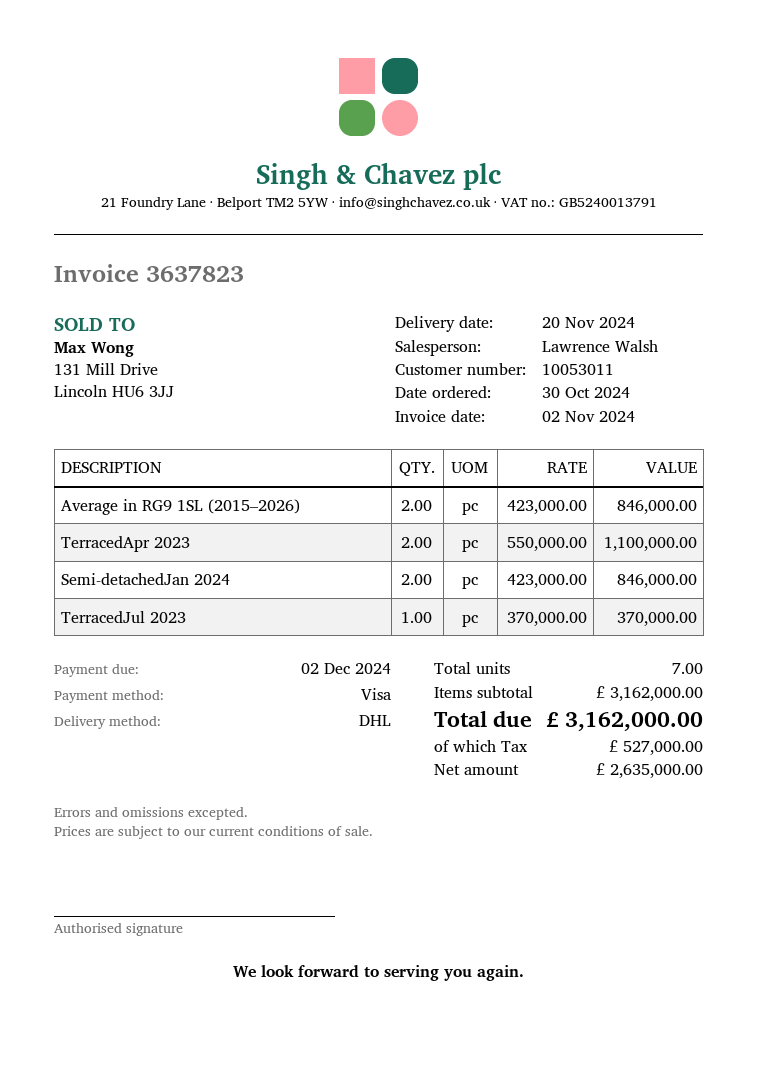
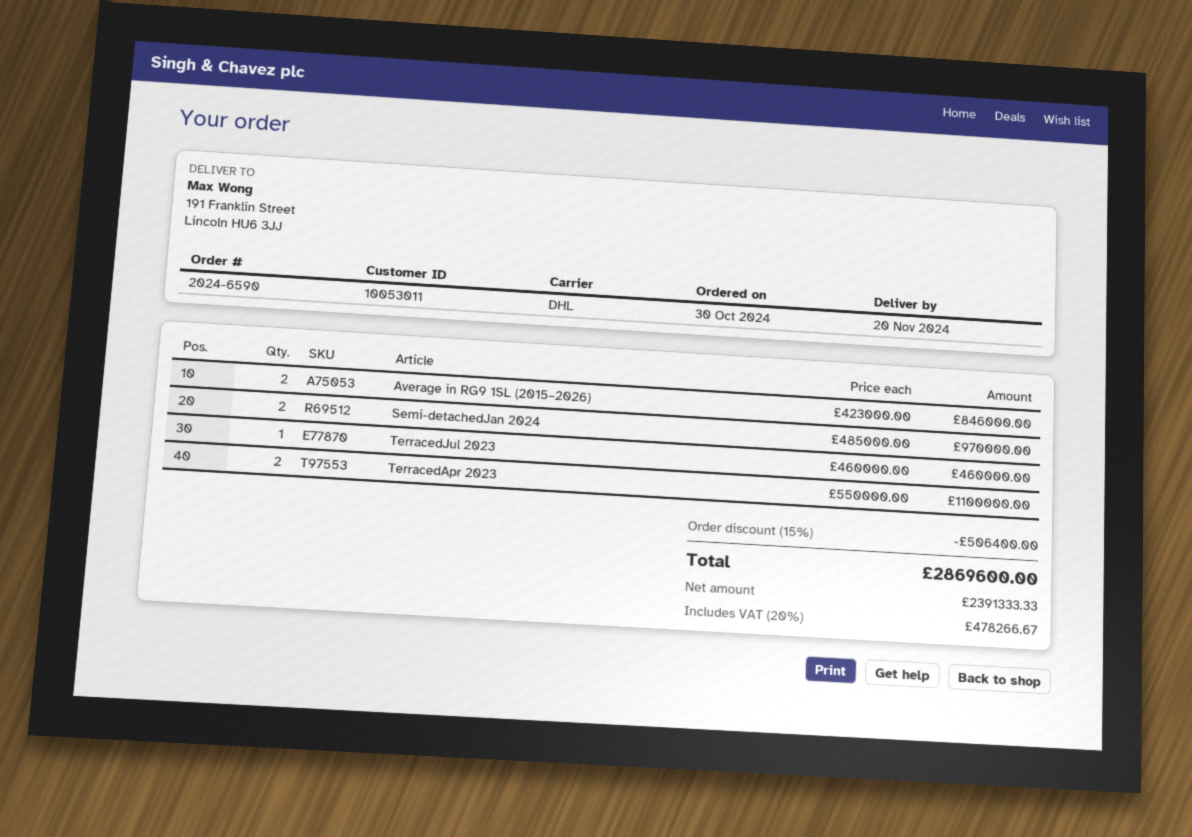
Semi-detachedJan 2024: 2 x 423000.00 = 846000.00 -> 2 x 485000.00 = 970000.00
TerracedJul 2023: 1 x 370000.00 = 370000.00 -> 1 x 460000.00 = 460000.00
discount: none -> 15% = 506400.00
net: 2635000.00 -> 2391333.33
tax: 527000.00 -> 478266.67
total: 3162000.00 -> 2869600.00

